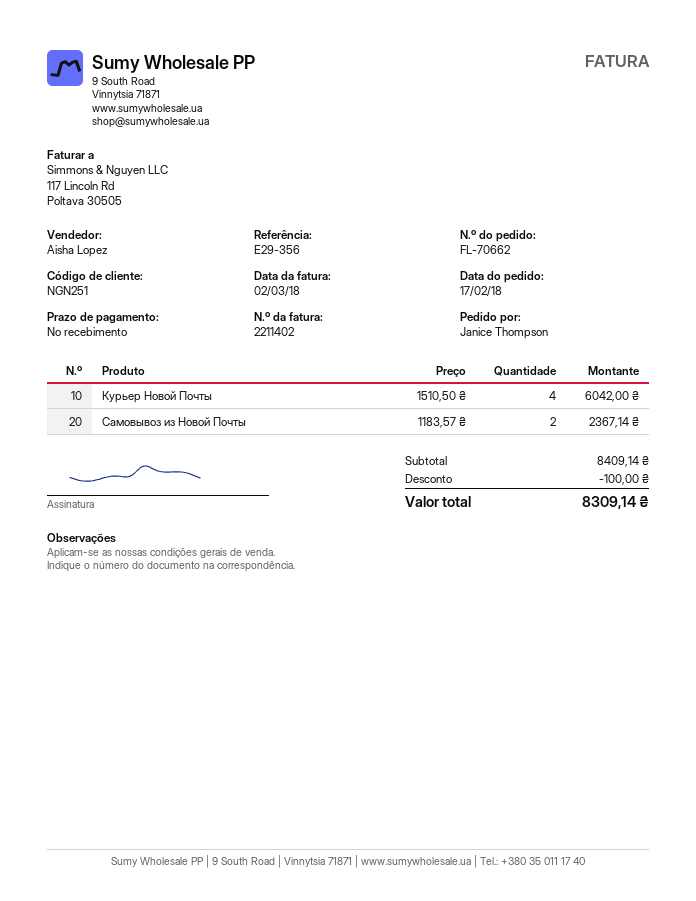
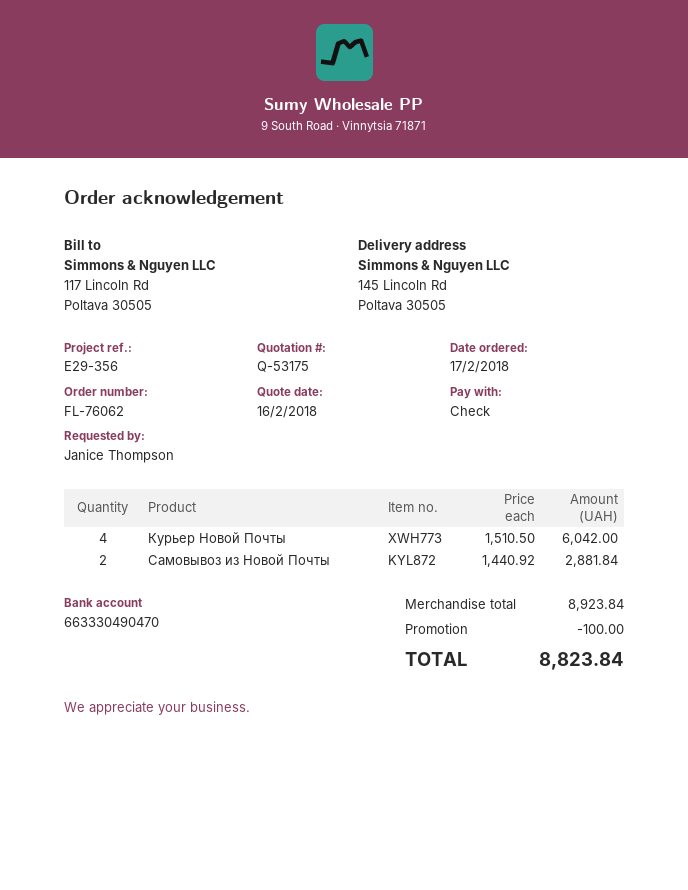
order number: FL-70662 -> FL-76062
Самовывоз из Новой Почты: 2 x 1183.57 = 2367.14 -> 2 x 1440.92 = 2881.84
subtotal: 8409.14 -> 8923.84
total: 8309.14 -> 8823.84

